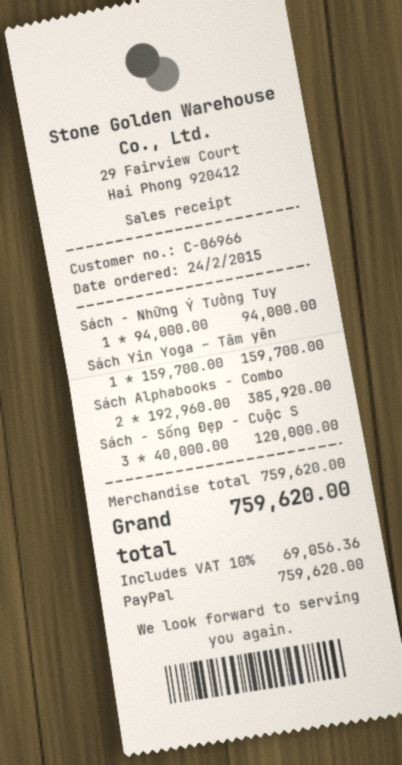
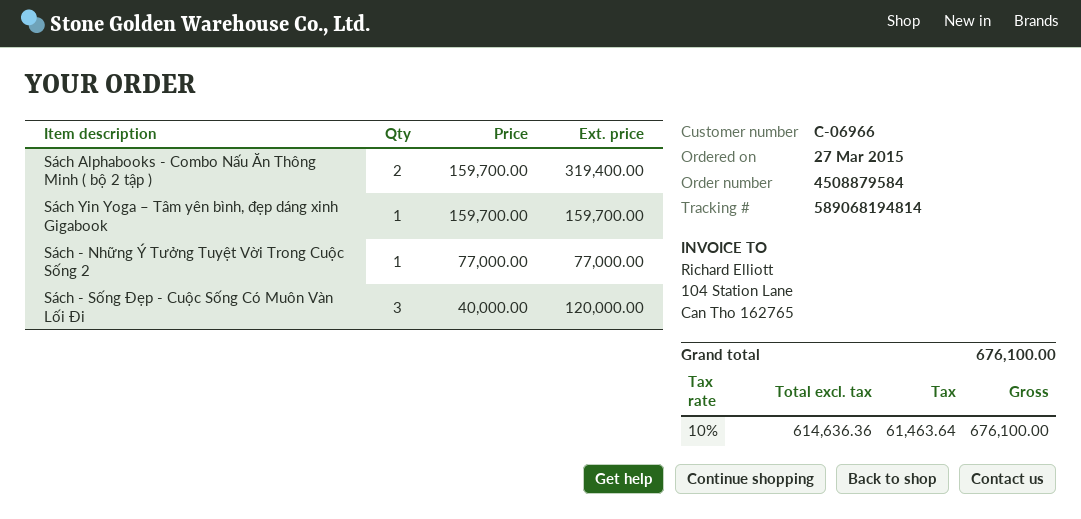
order date: 2015-02-24 -> 2015-03-27
Sách - Những Ý Tưởng Tuy: 1 x 94000.00 = 94000.00 -> 1 x 77000.00 = 77000.00
Sách Alphabooks - Combo: 2 x 192960.00 = 385920.00 -> 2 x 159700.00 = 319400.00
tax: 10% = 69056.36 -> 10% = 61463.64
total: 759620.00 -> 676100.00

